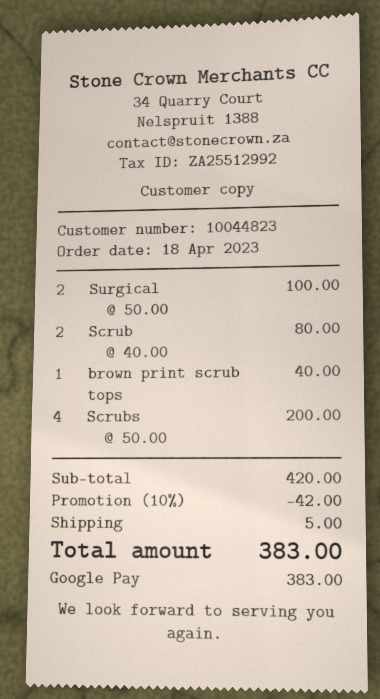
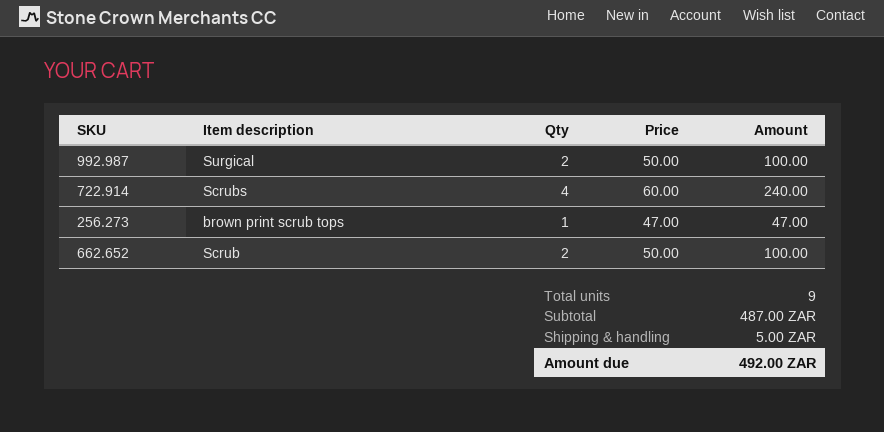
Scrub: 2 x 40.00 = 80.00 -> 2 x 50.00 = 100.00
brown print scrub tops: 1 x 40.00 = 40.00 -> 1 x 47.00 = 47.00
Scrubs: 4 x 50.00 = 200.00 -> 4 x 60.00 = 240.00
subtotal: 420.00 -> 487.00
discount: 10% = 42.00 -> none
total: 383.00 -> 492.00

